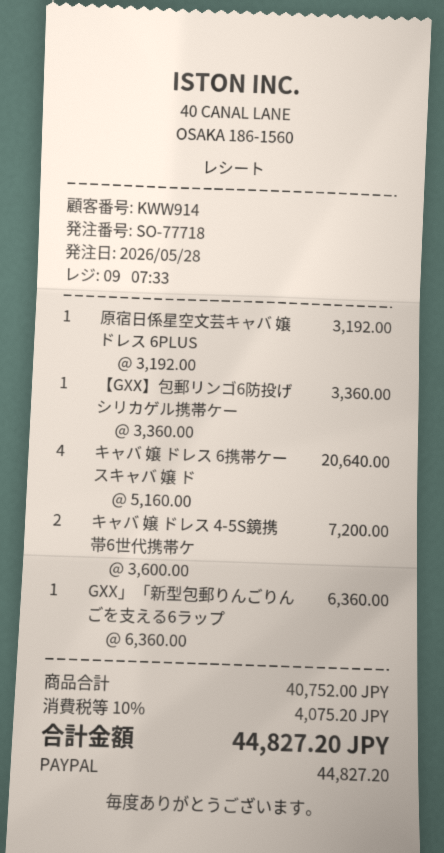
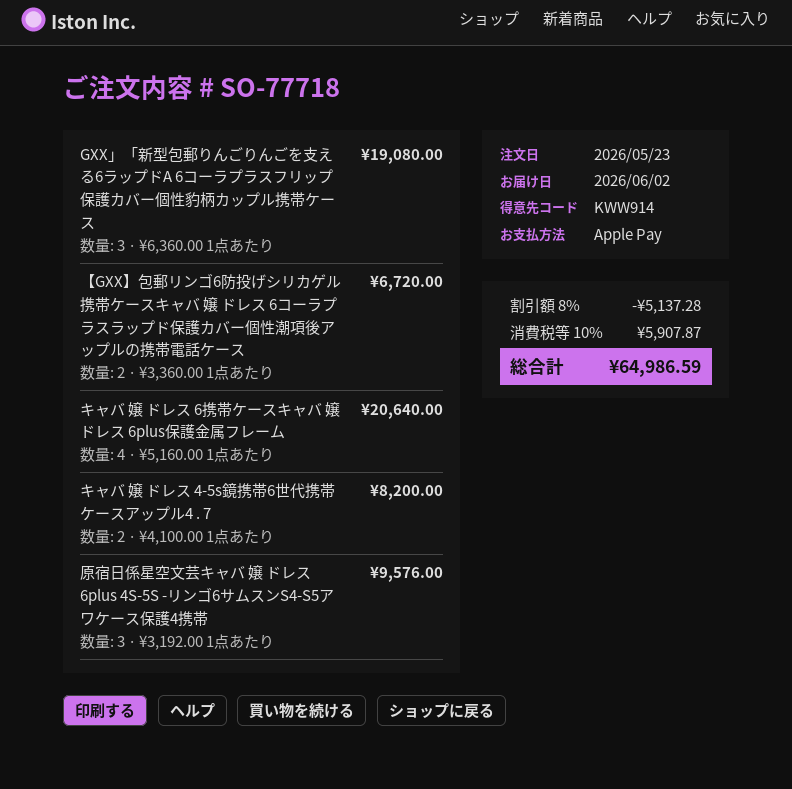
order date: 2026-05-28 -> 2026-05-23
payment method: PayPal -> Apple Pay
原宿日係星空文芸キャバ 嬢 ドレス 6PLUS: 1 x 3192.00 = 3192.00 -> 3 x 3192.00 = 9576.00
【GXX】包郵リンゴ6防投げシリカゲル携帯ケー: 1 x 3360.00 = 3360.00 -> 2 x 3360.00 = 6720.00
キャバ 嬢 ドレス 4-5S鏡携帯6世代携帯ケ: 2 x 3600.00 = 7200.00 -> 2 x 4100.00 = 8200.00
GXX」「新型包郵りんごりんごを支える6ラップ: 1 x 6360.00 = 6360.00 -> 3 x 6360.00 = 19080.00
discount: none -> 8% = 5137.28
tax: 10% = 4075.20 -> 10% = 5907.87
total: 44827.20 -> 64986.59

